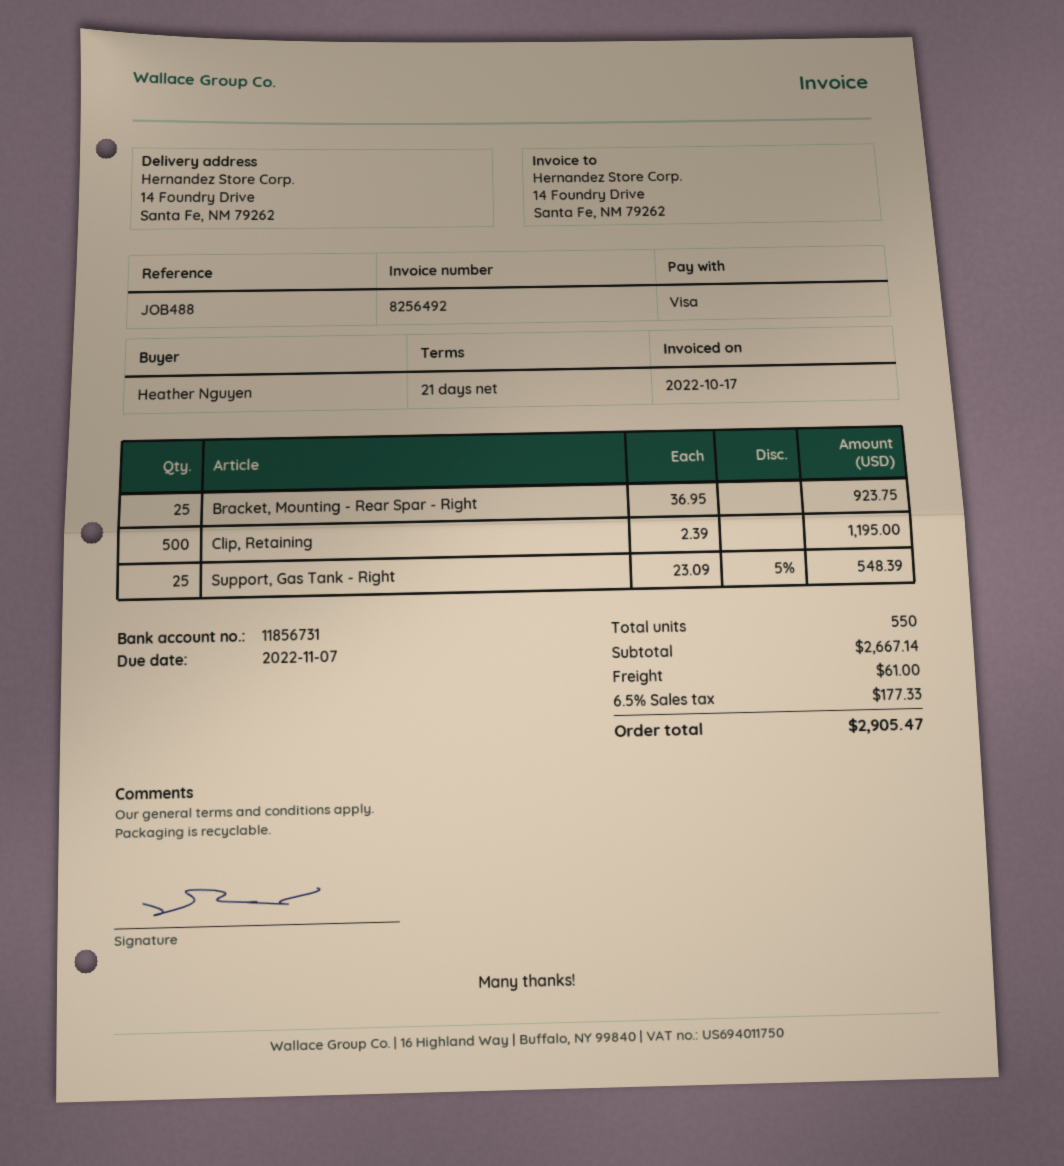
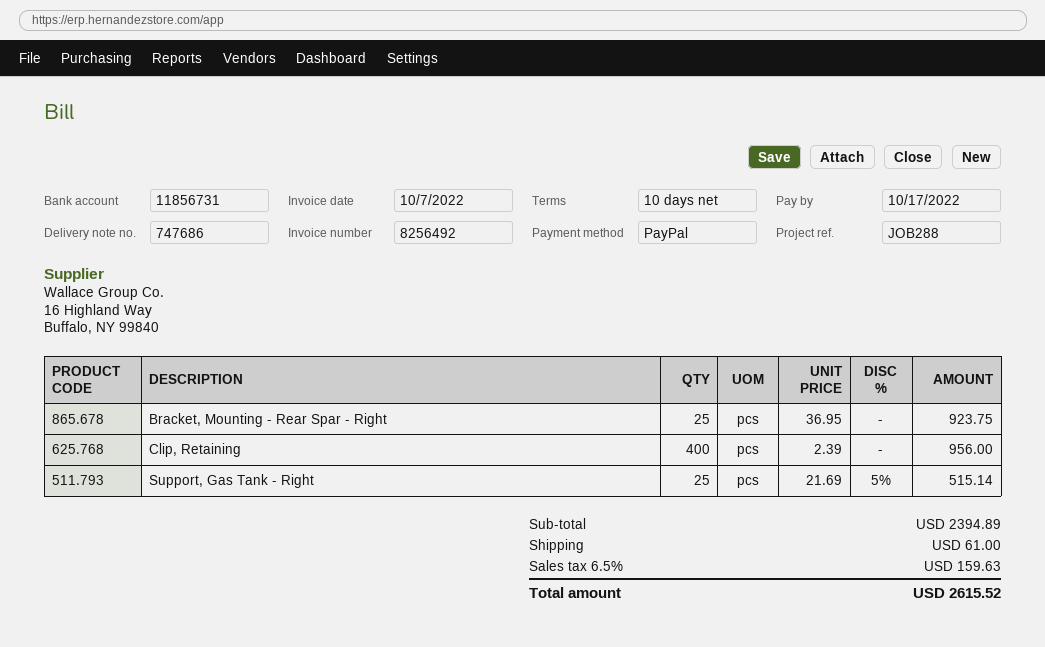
invoice date: 2022-10-17 -> 2022-10-07
payment terms: 21 days -> 10 days
due date: 2022-11-07 -> 2022-10-17
reference: JOB488 -> JOB288
payment method: Visa -> PayPal
Clip, Retaining: 500 x 2.39 = 1195.00 -> 400 x 2.39 = 956.00
Support, Gas Tank - Right: 25 x 23.09 - 5% = 548.39 -> 25 x 21.69 - 5% = 515.14
subtotal: 2667.14 -> 2394.89
tax: 6.5% = 177.33 -> 6.5% = 159.63
total: 2905.47 -> 2615.52

